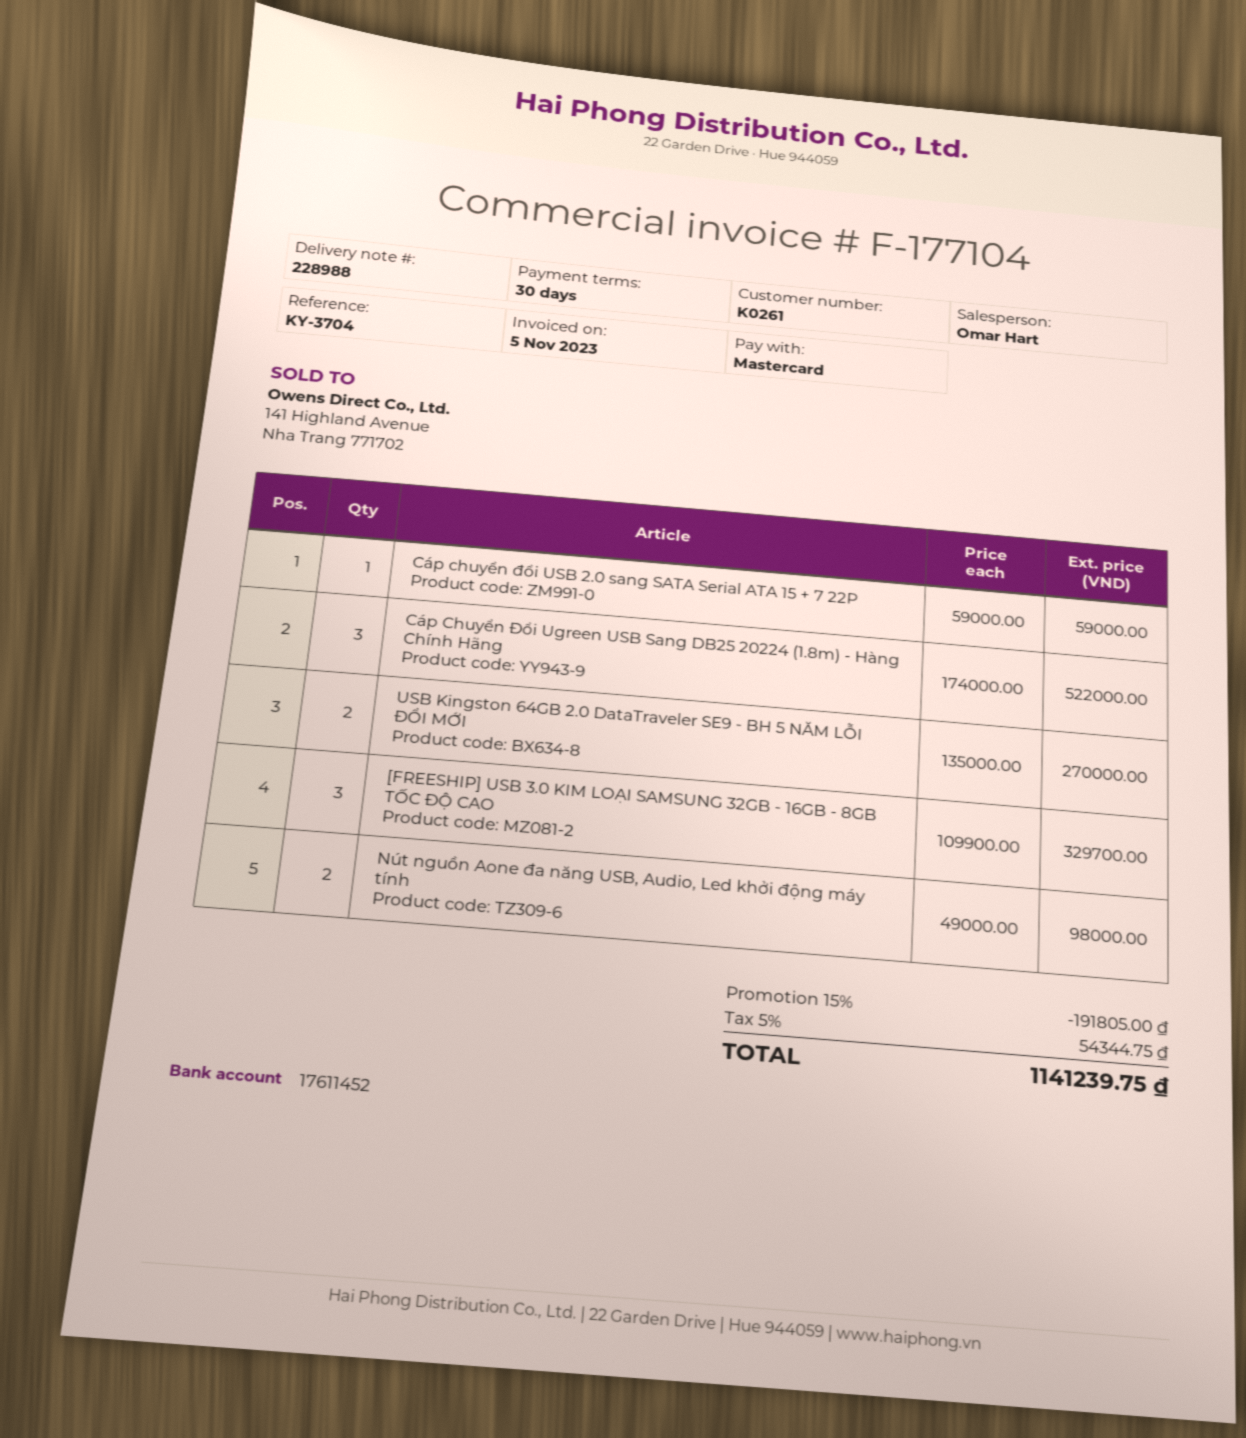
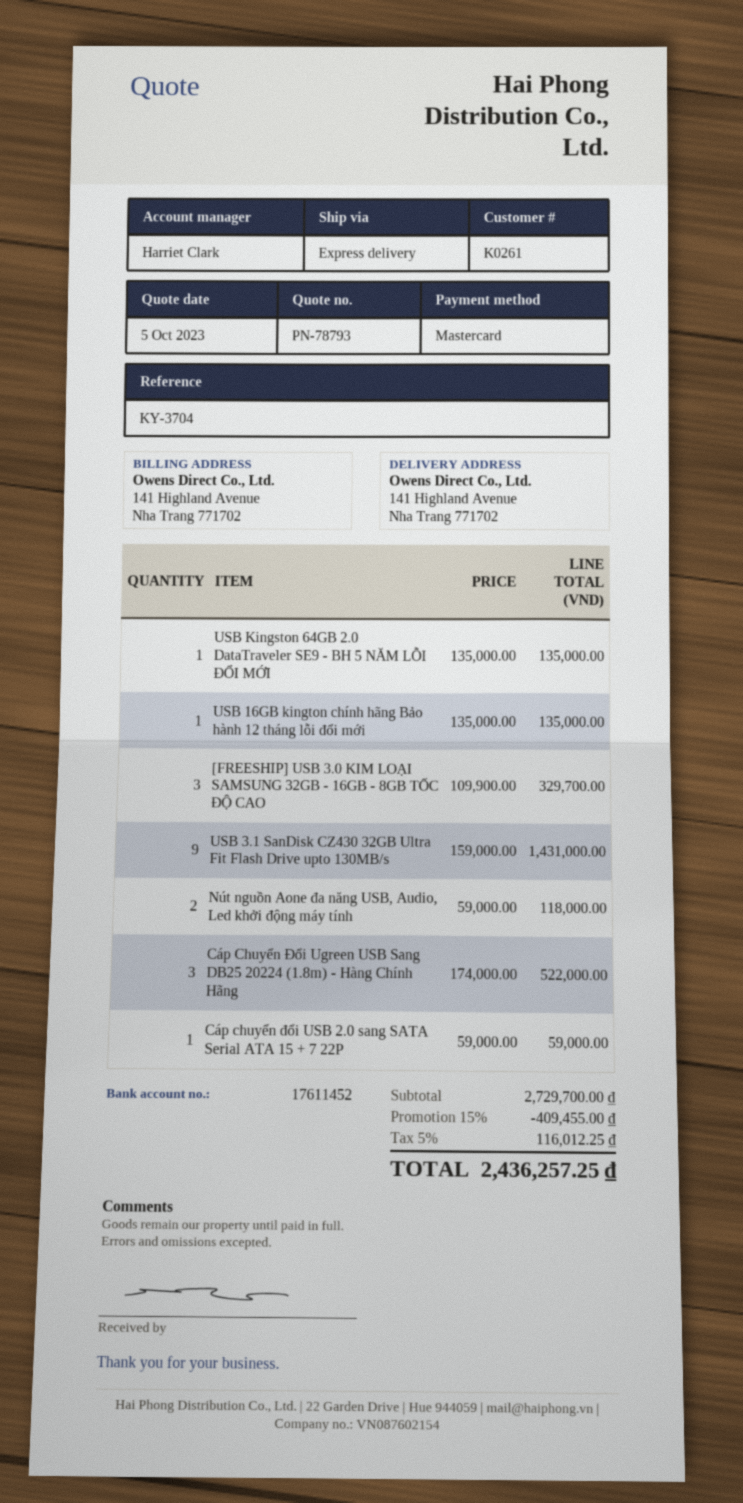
sales rep: Omar Hart -> Harriet Clark
USB Kingston 64GB 2.0 DataTraveler SE9 - BH 5 NĂM LỖI ĐỔI MỚI: 2 x 135000.00 = 270000.00 -> 1 x 135000.00 = 135000.00
Nút nguồn Aone đa năng USB, Audio, Led khởi động máy tính: 2 x 49000.00 = 98000.00 -> 2 x 59000.00 = 118000.00
USB 16GB kington chính hãng Bảo hành 12 tháng lỗi đổi mới: none -> 1 x 135000.00 = 135000.00
USB 3.1 SanDisk CZ430 32GB Ultra Fit Flash Drive upto 130MB/s: none -> 9 x 159000.00 = 1431000.00
discount: 15% = 191805.00 -> 15% = 409455.00
tax: 5% = 54344.75 -> 5% = 116012.25
total: 1141239.75 -> 2436257.25

